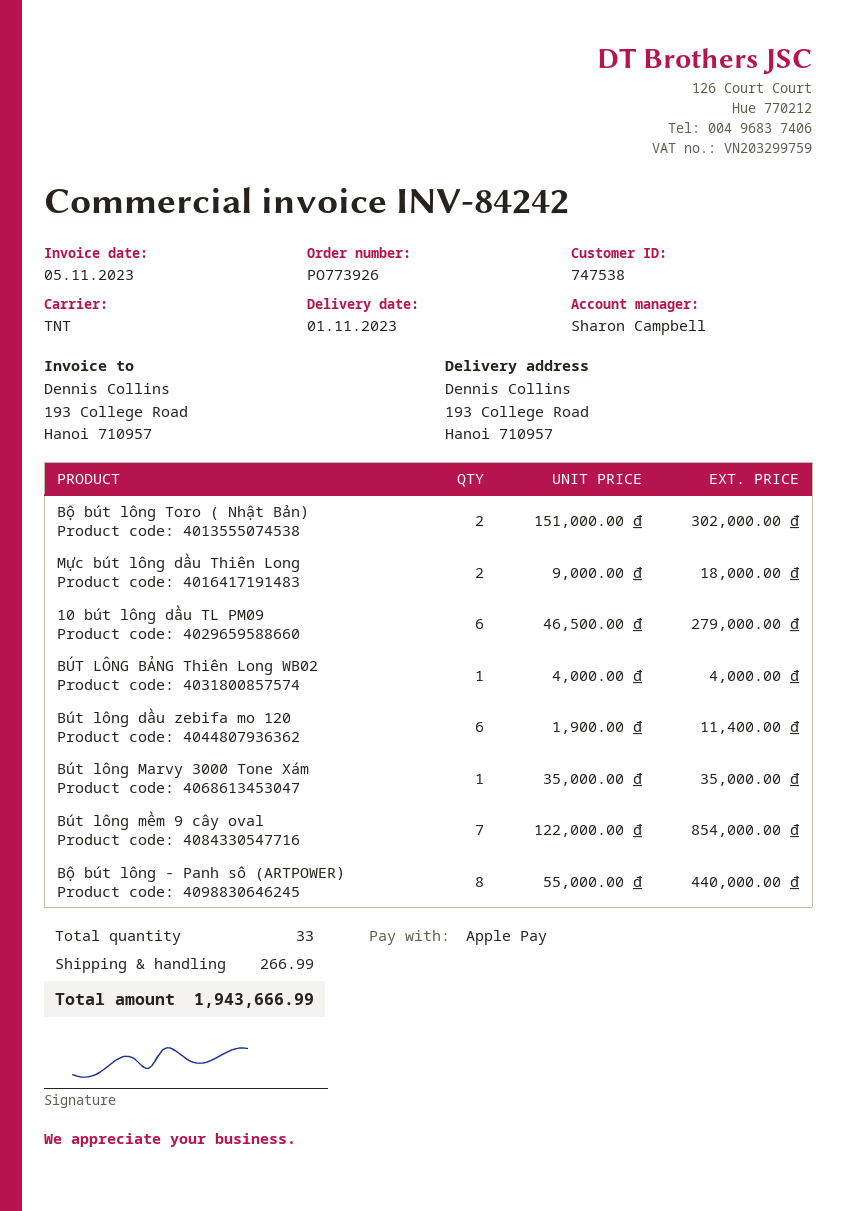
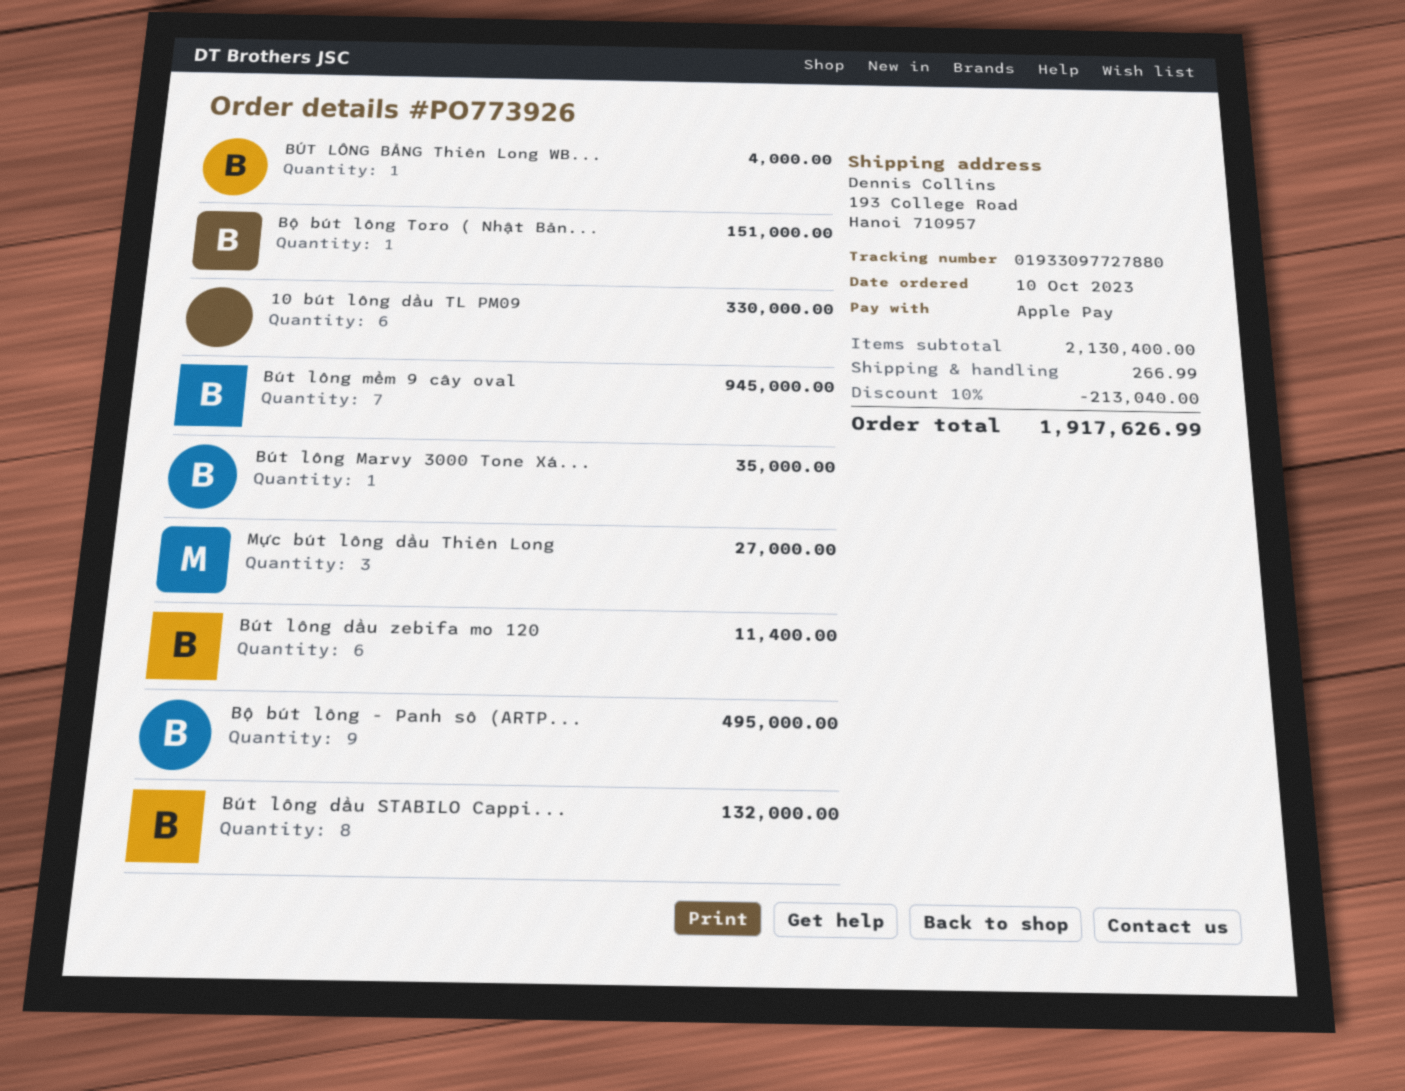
Bộ bút lông Toro ( Nhật Bản): 2 for 302000.00 -> 1 for 151000.00
Mực bút lông dầu Thiên Long: 2 for 18000.00 -> 3 for 27000.00
10 bút lông dầu TL PM09: 6 for 279000.00 -> 6 for 330000.00
Bút lông mềm 9 cây oval: 7 for 854000.00 -> 7 for 945000.00
Bộ bút lông - Panh sô (ARTPOWER): 8 for 440000.00 -> 9 for 495000.00
Bút lông dầu STABILO Cappi...: none -> 8 for 132000.00
discount: none -> 10% = 213040.00
total: 1943666.99 -> 1917626.99

